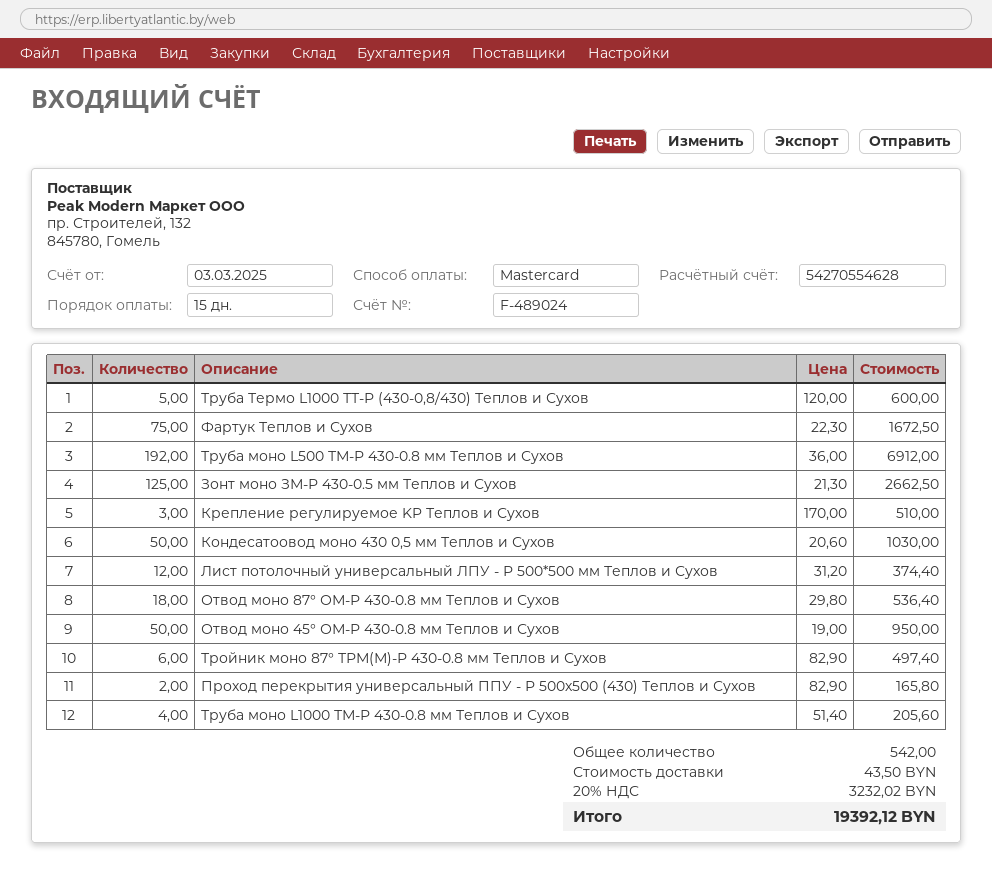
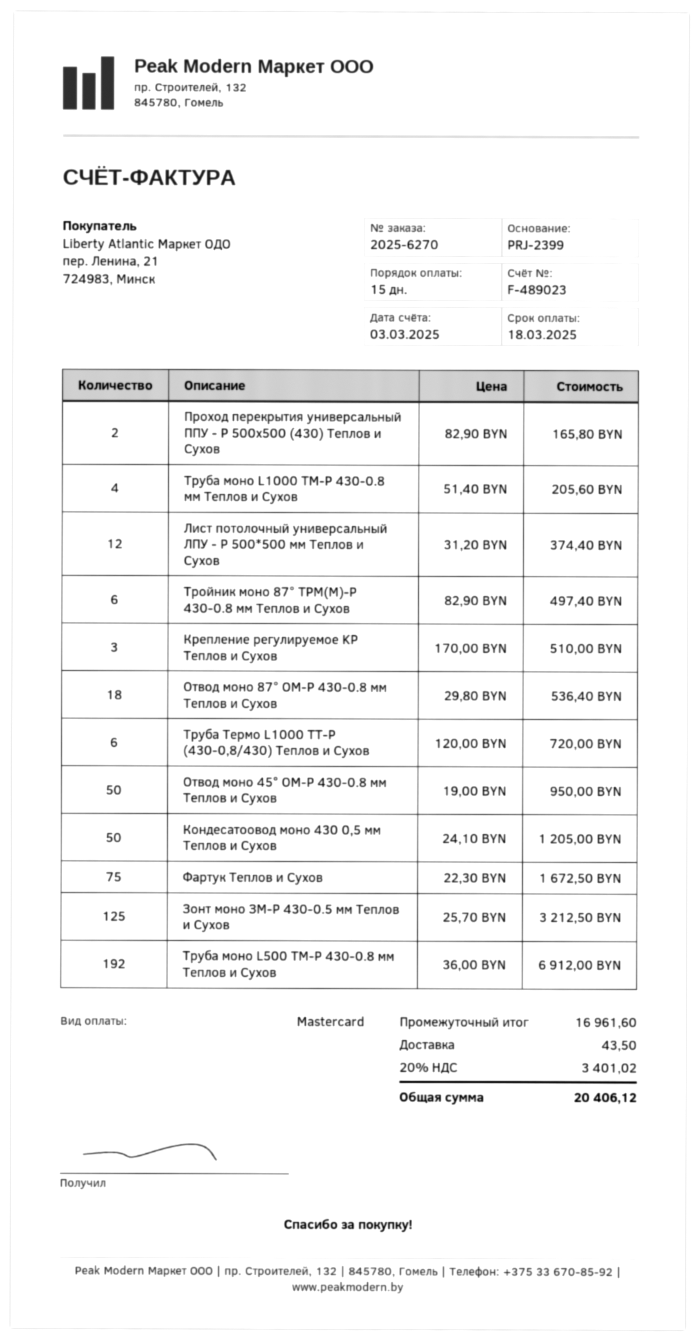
invoice number: F-489024 -> F-489023
Труба Термо L1000 ТТ-Р (430-0,8/430) Теплов и Сухов: 5 x 120.00 = 600.00 -> 6 x 120.00 = 720.00
Зонт моно ЗМ-Р 430-0.5 мм Теплов и Сухов: 125 x 21.30 = 2662.50 -> 125 x 25.70 = 3212.50
Кондесатоовод моно 430 0,5 мм Теплов и Сухов: 50 x 20.60 = 1030.00 -> 50 x 24.10 = 1205.00
tax: 20% = 3232.02 -> 20% = 3401.02
total: 19392.12 -> 20406.12

